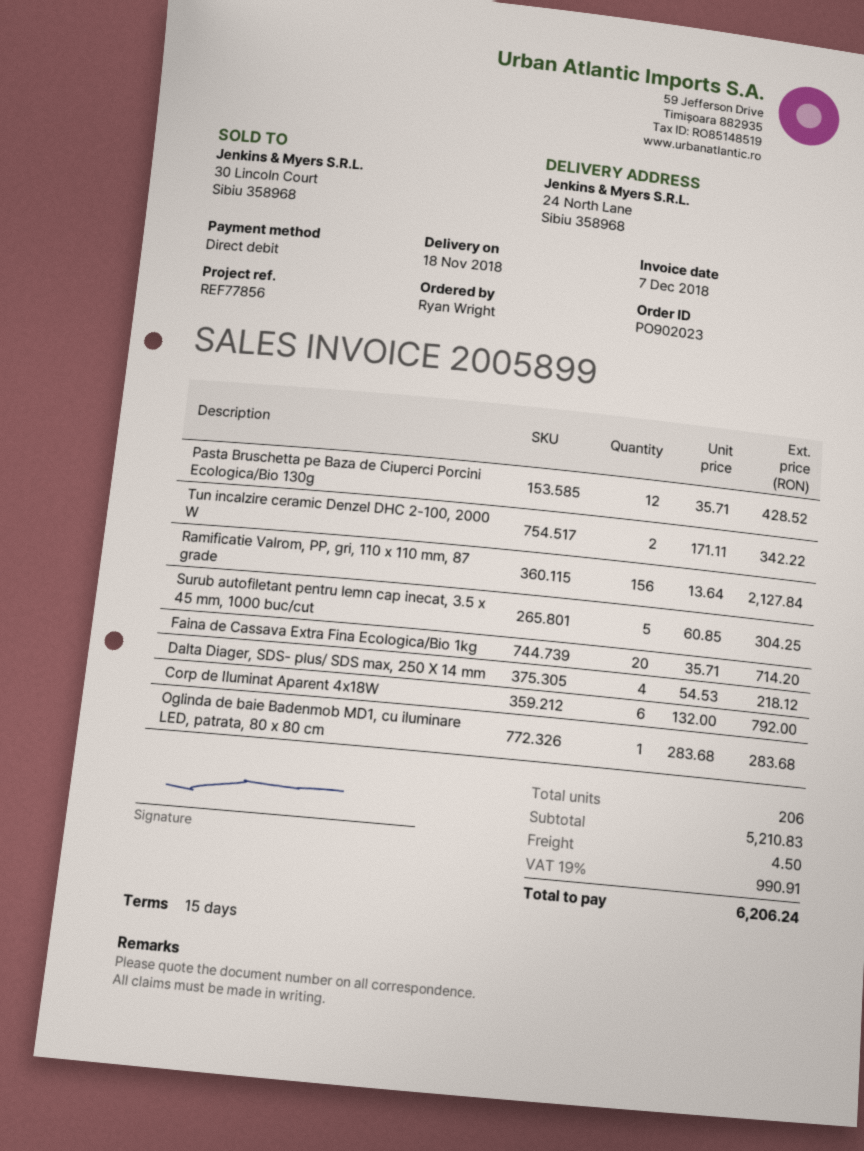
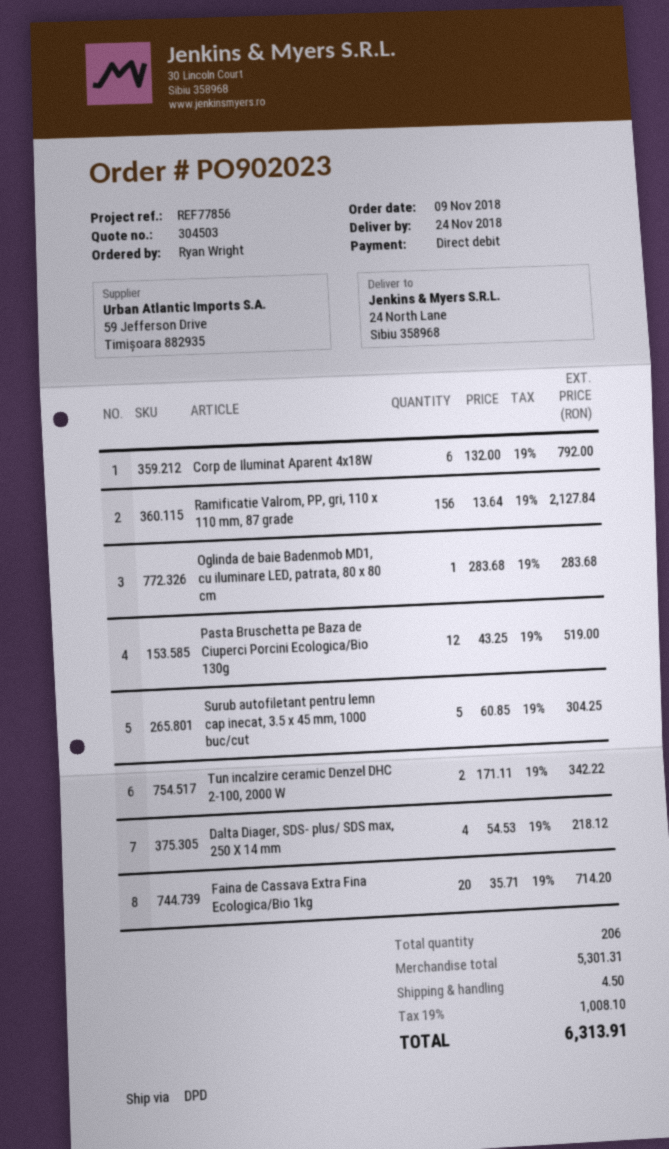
delivery date: 2018-11-18 -> 2018-11-24
Pasta Bruschetta pe Baza de Ciuperci Porcini Ecologica/Bio 130g: 12 x 35.71 = 428.52 -> 12 x 43.25 = 519.00
subtotal: 5210.83 -> 5301.31
tax: 19% = 990.91 -> 19% = 1008.10
total: 6206.24 -> 6313.91

